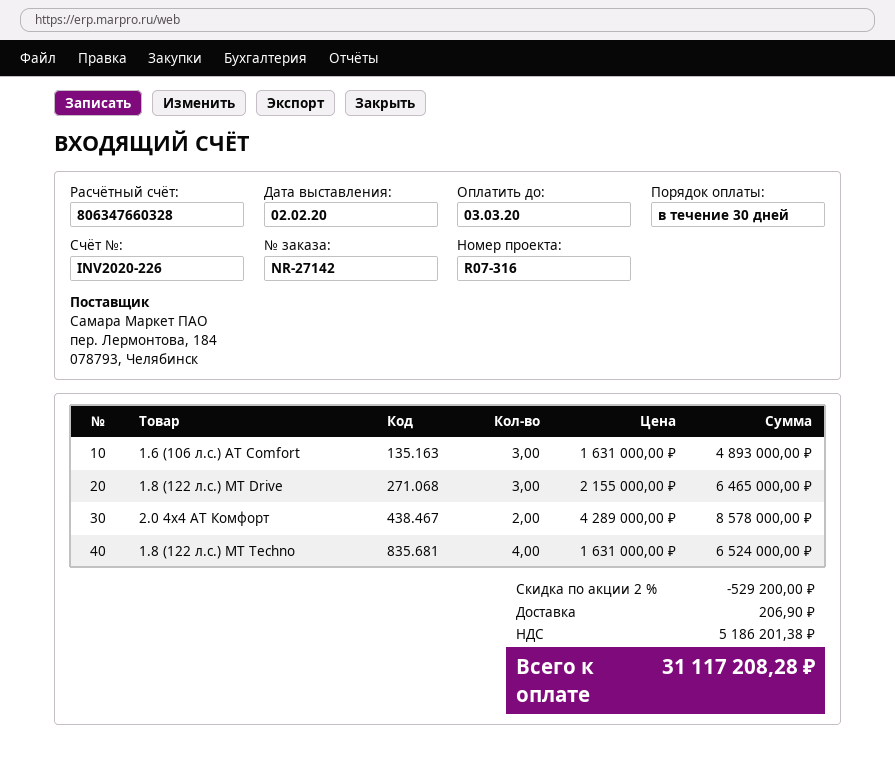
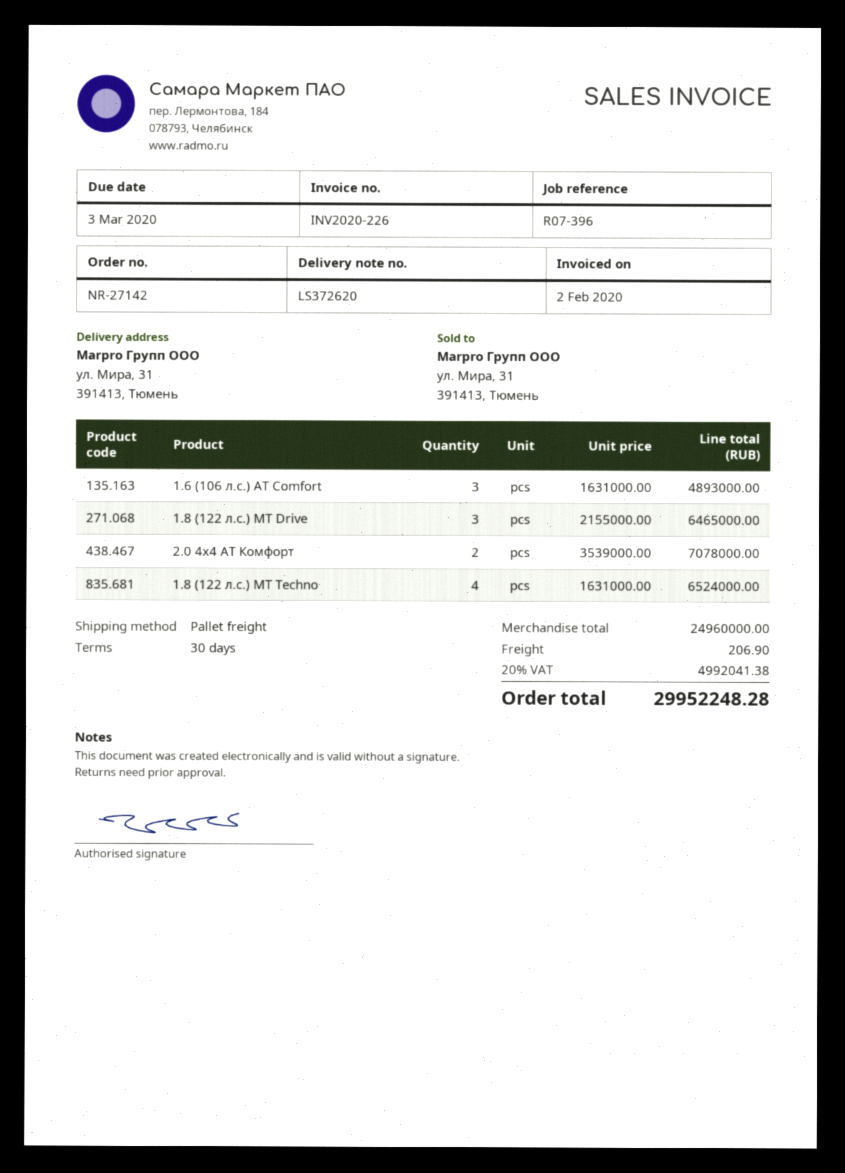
reference: R07-316 -> R07-396
2.0 4x4 AT Комфорт: 2 x 4289000.00 = 8578000.00 -> 2 x 3539000.00 = 7078000.00
discount: 2% = 529200.00 -> none
tax: 5186201.38 -> 4992041.38
total: 31117208.28 -> 29952248.28

